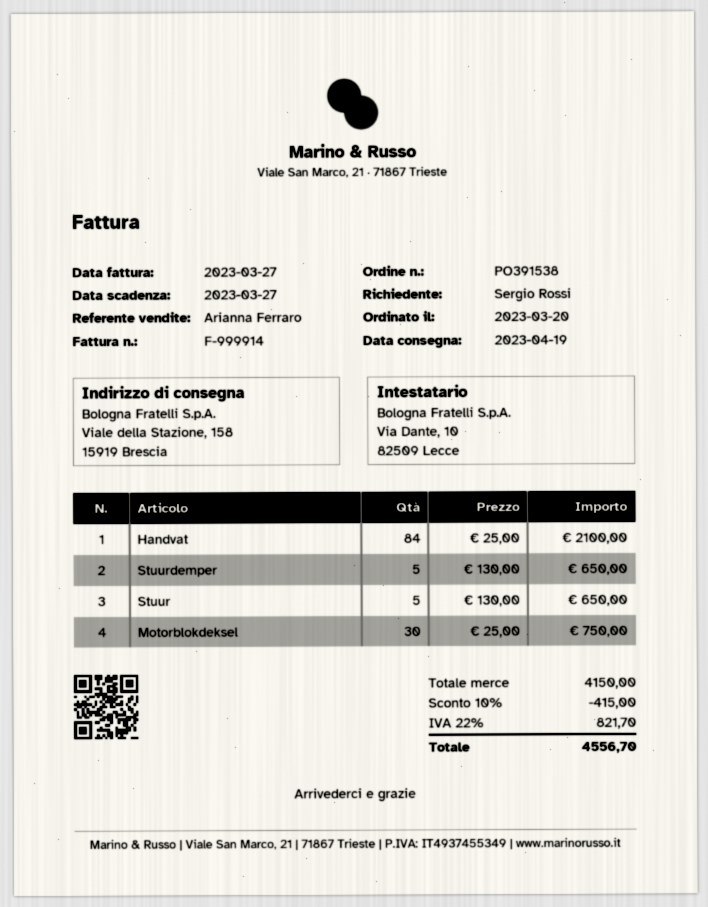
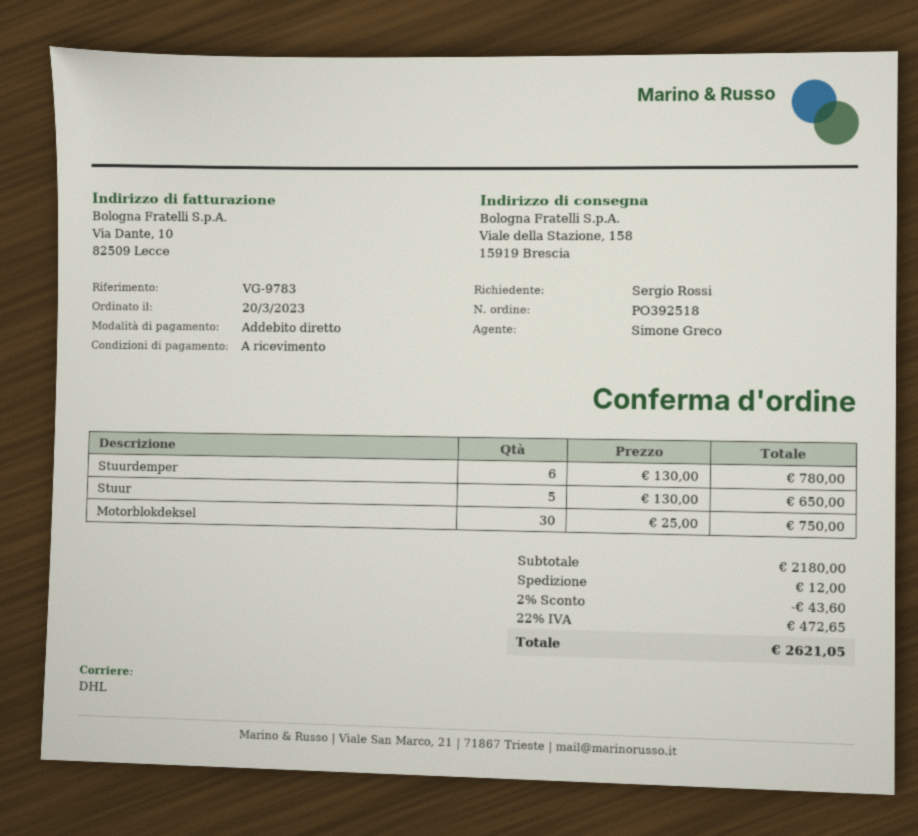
order number: PO391538 -> PO392518
sales rep: Arianna Ferraro -> Simone Greco
Handvat: 84 x 25.00 = 2100.00 -> none
Stuurdemper: 5 x 130.00 = 650.00 -> 6 x 130.00 = 780.00
subtotal: 4150.00 -> 2180.00
discount: 10% = 415.00 -> 2% = 43.60
shipping: none -> 12.00
tax: 22% = 821.70 -> 22% = 472.65
total: 4556.70 -> 2621.05

